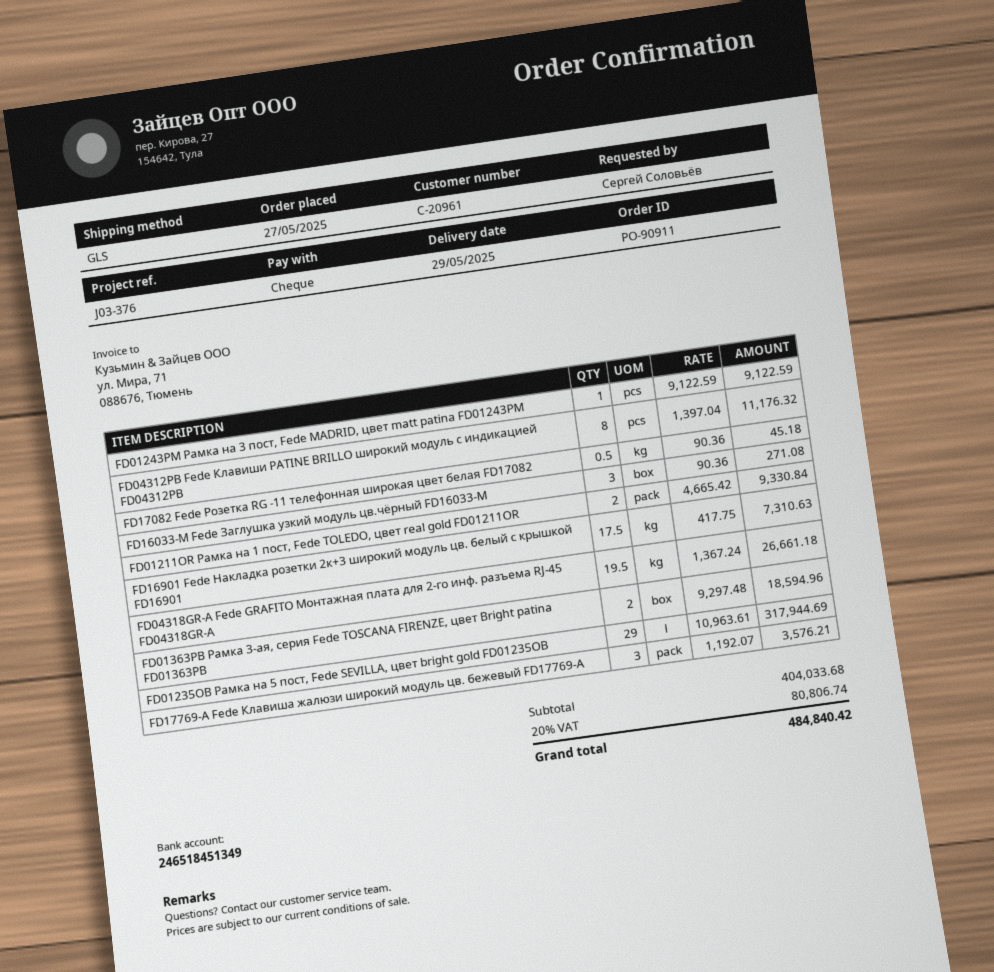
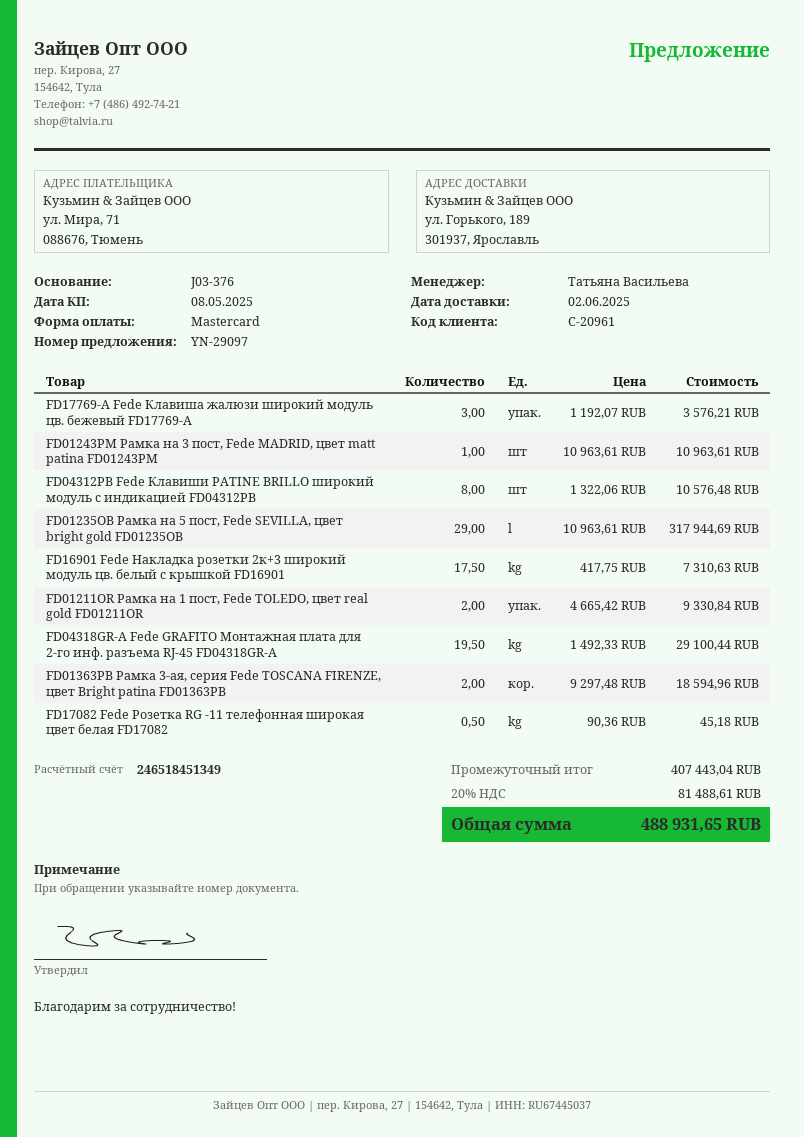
delivery date: 2025-05-29 -> 2025-06-02
payment method: cheque -> Mastercard
FD01243PM Рамка на 3 пост, Fede MADRID, цвет matt patina FD01243PM: 1 x 9122.59 = 9122.59 -> 1 x 10963.61 = 10963.61
FD04312PB Fede Клавиши PATINE BRILLO широкий модуль с индикацией FD04312PB: 8 x 1397.04 = 11176.32 -> 8 x 1322.06 = 10576.48
FD16033-M Fede Заглушка узкий модуль цв.чёрный FD16033-M: 3 x 90.36 = 271.08 -> none
FD04318GR-A Fede GRAFITO Монтажная плата для 2-го инф. разъема RJ-45 FD04318GR-A: 19.5 x 1367.24 = 26661.18 -> 19.5 x 1492.33 = 29100.44
subtotal: 404033.68 -> 407443.04
tax: 20% = 80806.74 -> 20% = 81488.61
total: 484840.42 -> 488931.65

